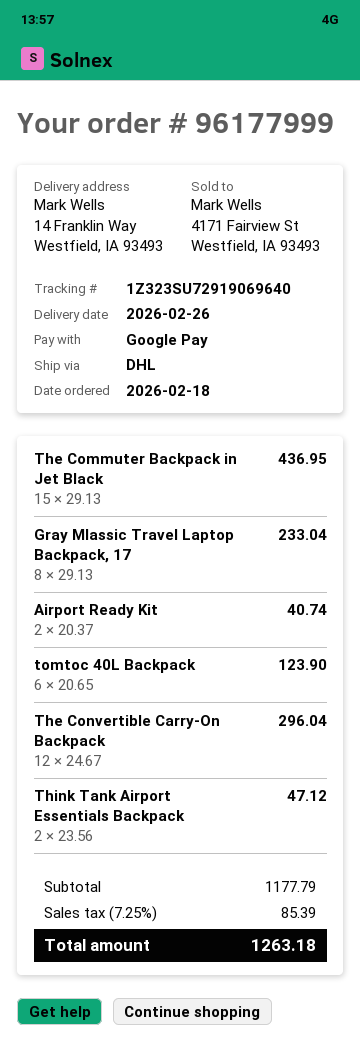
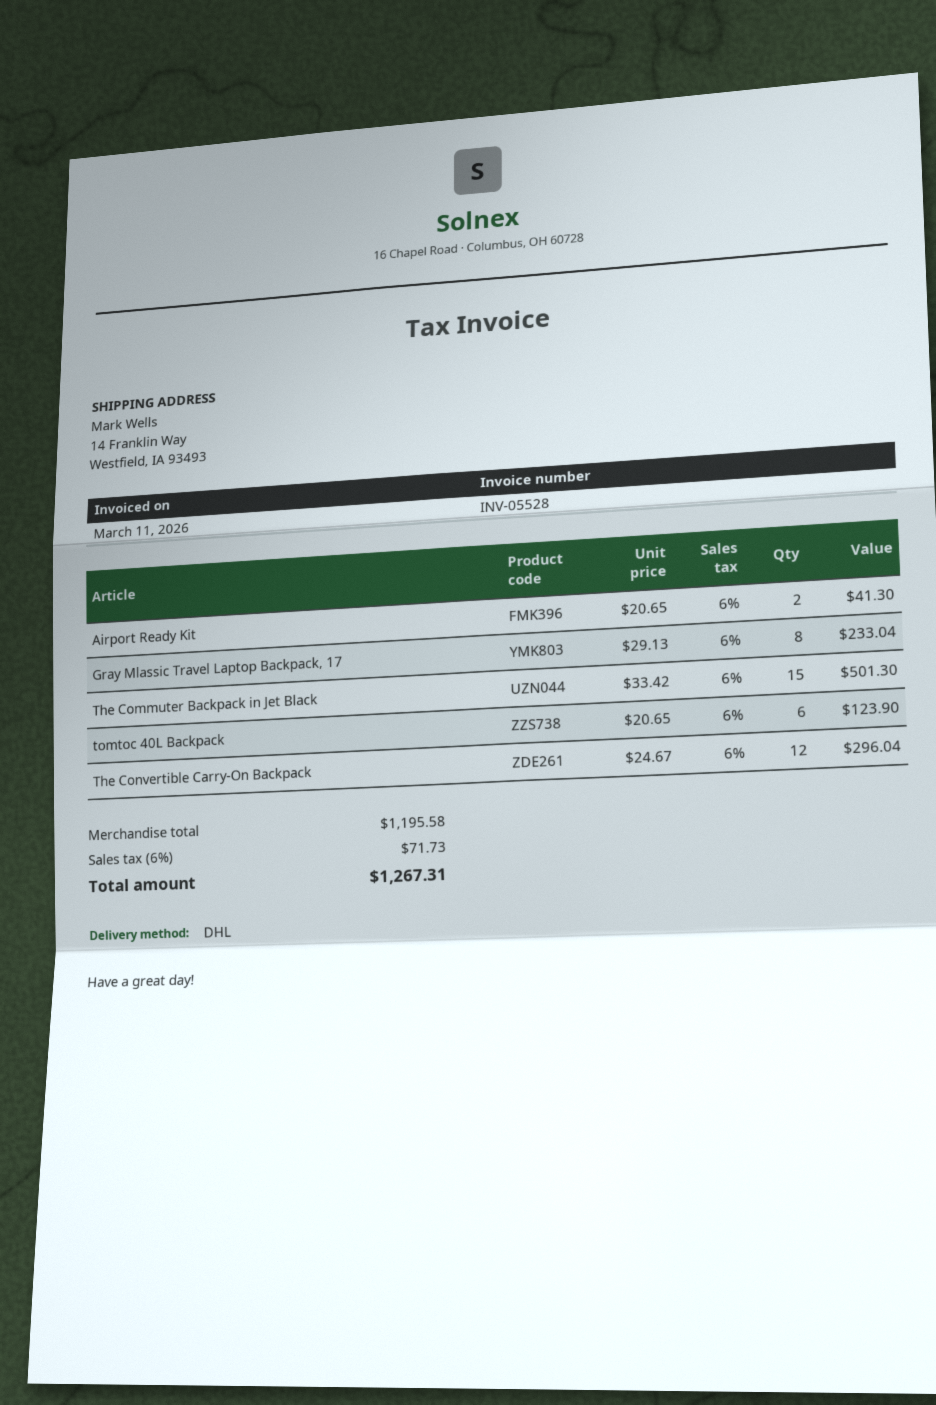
The Commuter Backpack in Jet Black: 15 x 29.13 = 436.95 -> 15 x 33.42 = 501.30
Airport Ready Kit: 2 x 20.37 = 40.74 -> 2 x 20.65 = 41.30
Think Tank Airport Essentials Backpack: 2 x 23.56 = 47.12 -> none
subtotal: 1177.79 -> 1195.58
tax: 7.25% = 85.39 -> 6% = 71.73
total: 1263.18 -> 1267.31

